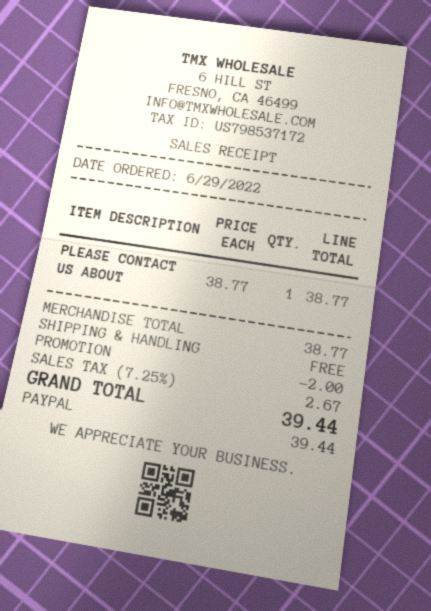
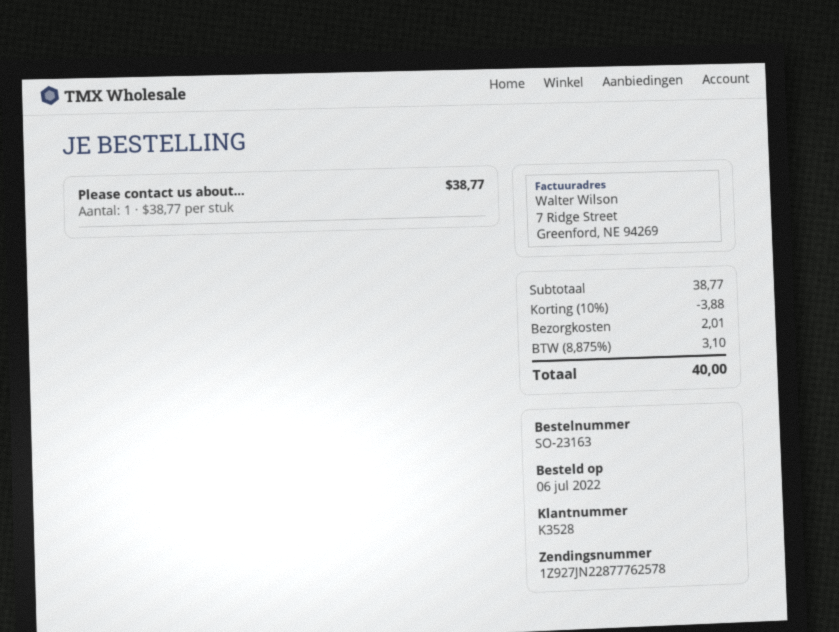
order date: 2022-06-29 -> 2022-07-06
discount: 2.00 -> 3.88
shipping: 0.00 -> 2.01
tax: 7.25% = 2.67 -> 8.875% = 3.10
total: 39.44 -> 40.00

